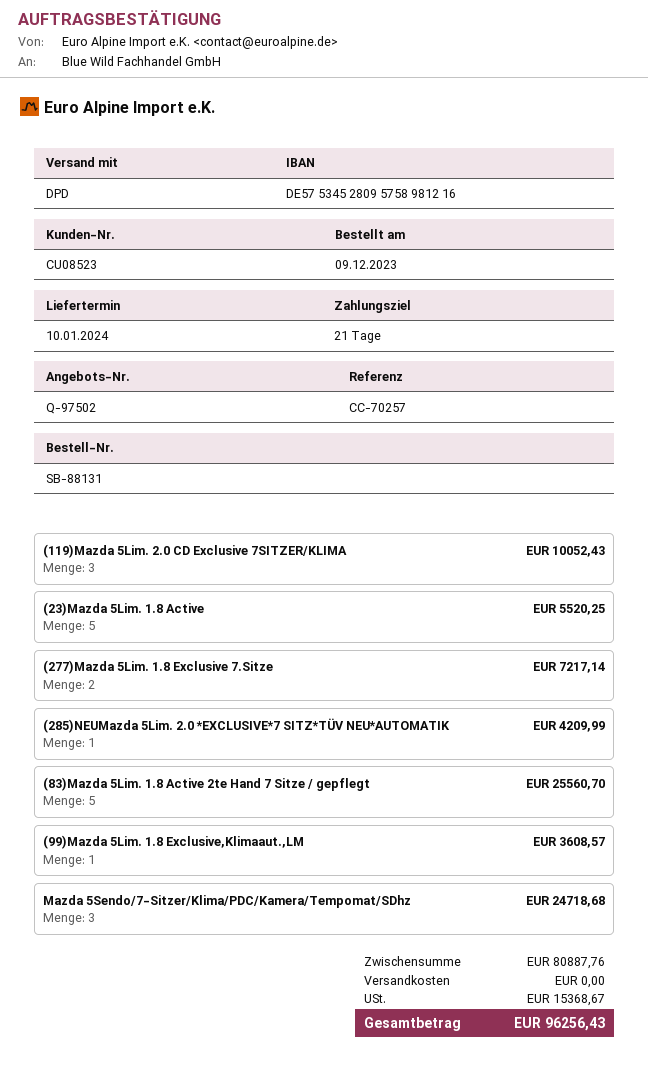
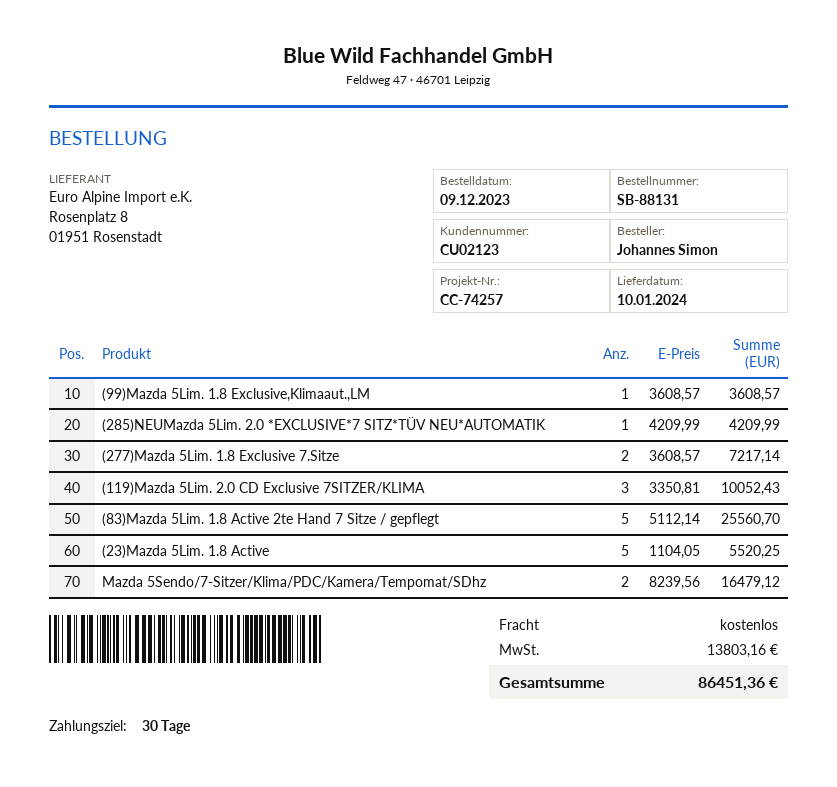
payment terms: 21 days -> 30 days
customer number: CU08523 -> CU02123
reference: CC-70257 -> CC-74257
Mazda 5Sendo/7-Sitzer/Klima/PDC/Kamera/Tempomat/SDhz: 3 for 24718.68 -> 2 for 16479.12
tax: 15368.67 -> 13803.16
total: 96256.43 -> 86451.36

